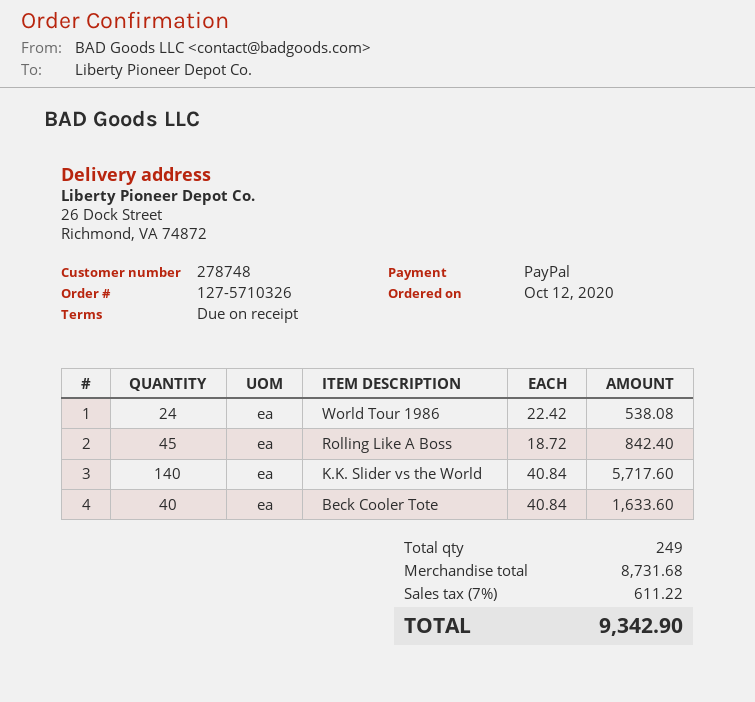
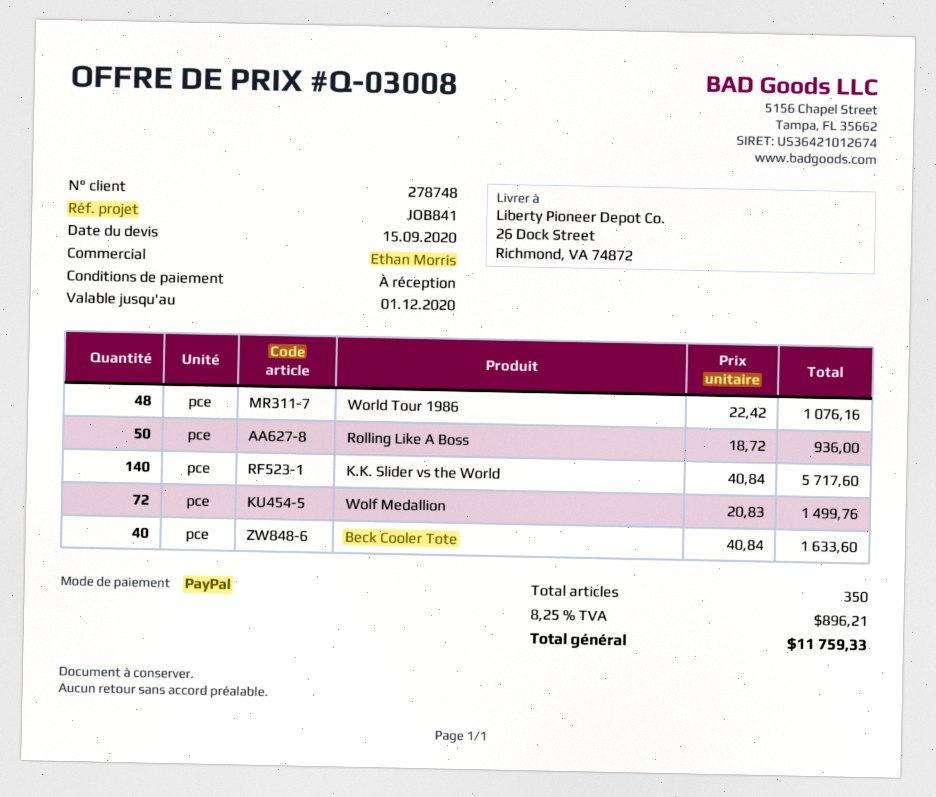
World Tour 1986: 24 x 22.42 = 538.08 -> 48 x 22.42 = 1076.16
Rolling Like A Boss: 45 x 18.72 = 842.40 -> 50 x 18.72 = 936.00
Wolf Medallion: none -> 72 x 20.83 = 1499.76
total quantity: 249 -> 350
tax: 7% = 611.22 -> 8.25% = 896.21
total: 9342.90 -> 11759.33

